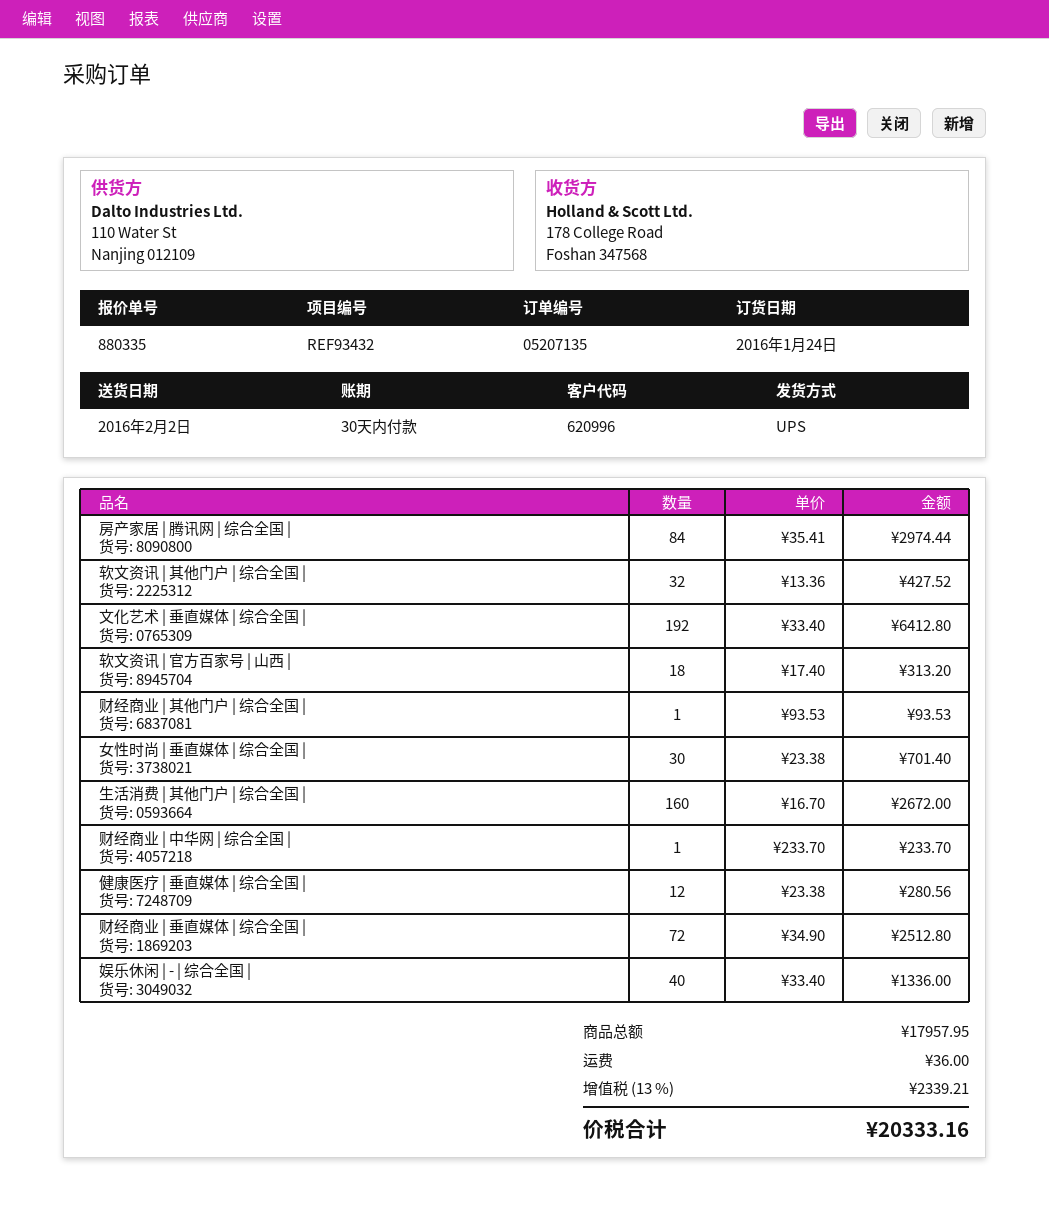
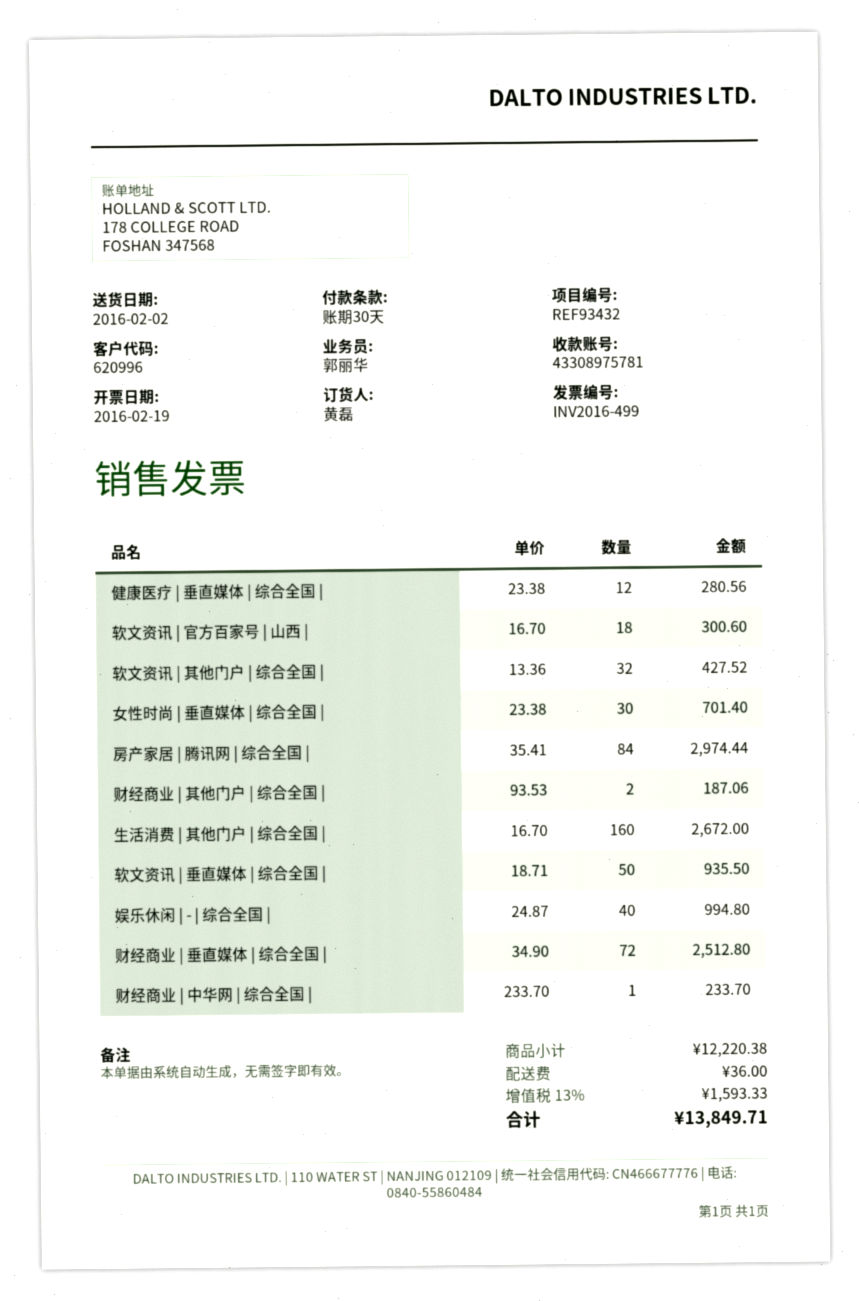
文化艺术 | 垂直媒体 | 综合全国 |: 192 x 33.40 = 6412.80 -> none
软文资讯 | 官方百家号 | 山西 |: 18 x 17.40 = 313.20 -> 18 x 16.70 = 300.60
财经商业 | 其他门户 | 综合全国 |: 1 x 93.53 = 93.53 -> 2 x 93.53 = 187.06
娱乐休闲 | - | 综合全国 |: 40 x 33.40 = 1336.00 -> 40 x 24.87 = 994.80
软文资讯 | 垂直媒体 | 综合全国 |: none -> 50 x 18.71 = 935.50
subtotal: 17957.95 -> 12220.38
tax: 13% = 2339.21 -> 13% = 1593.33
total: 20333.16 -> 13849.71

